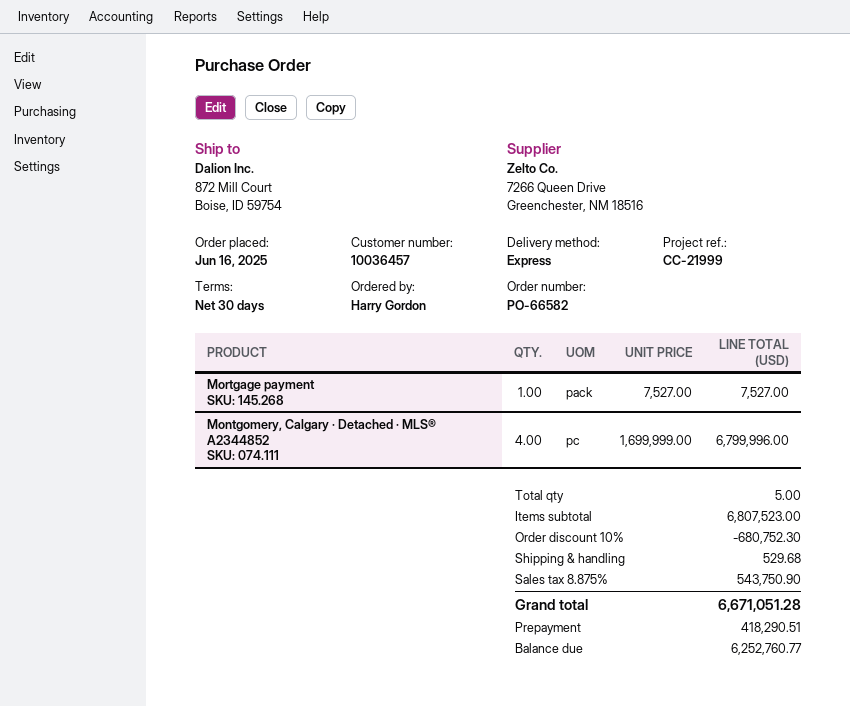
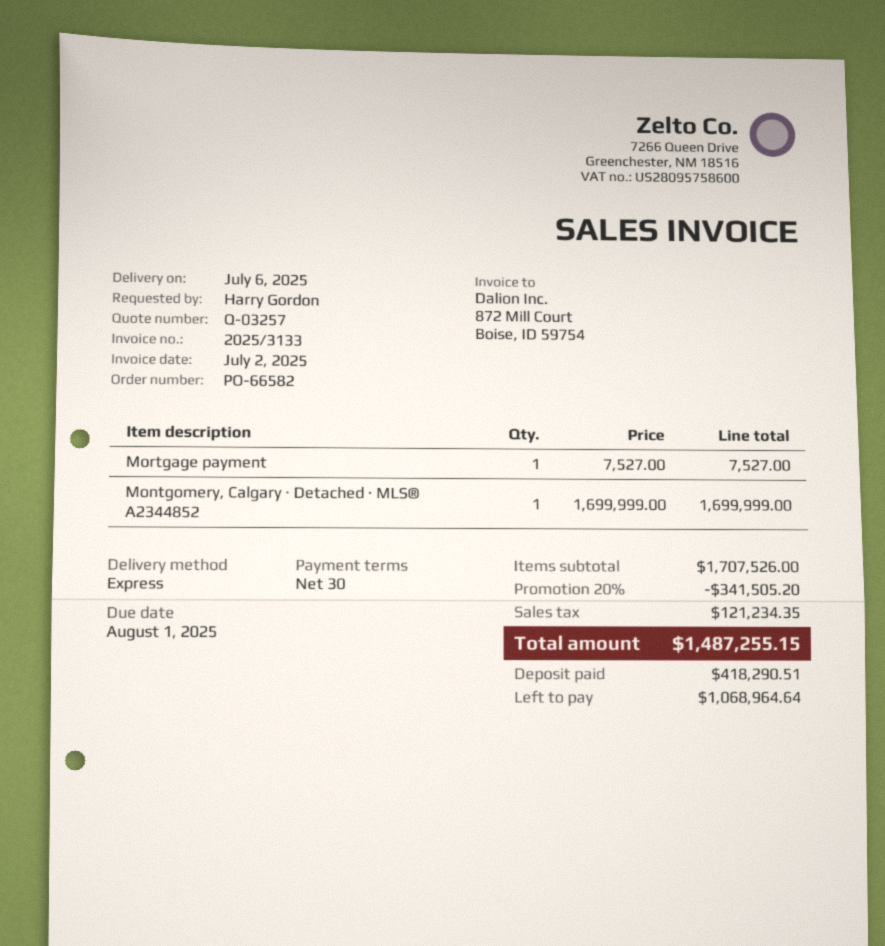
Montgomery, Calgary · Detached · MLS® A2344852: 4 x 1699999.00 = 6799996.00 -> 1 x 1699999.00 = 1699999.00
subtotal: 6807523.00 -> 1707526.00
discount: 10% = 680752.30 -> 20% = 341505.20
shipping: 529.68 -> none
tax: 543750.90 -> 121234.35
total: 6671051.28 -> 1487255.15
balance: 6252760.77 -> 1068964.64

